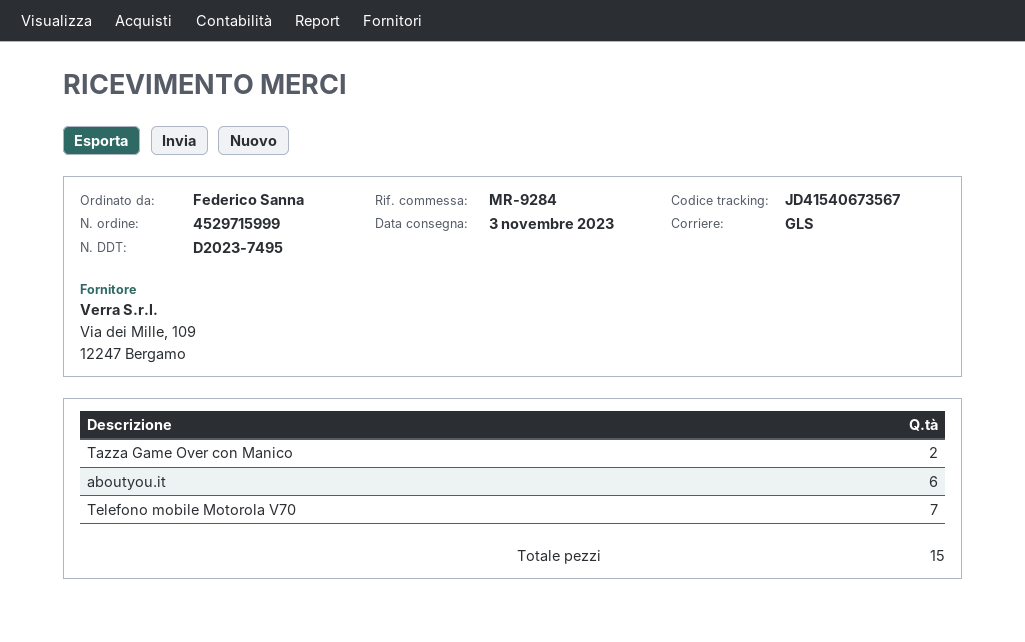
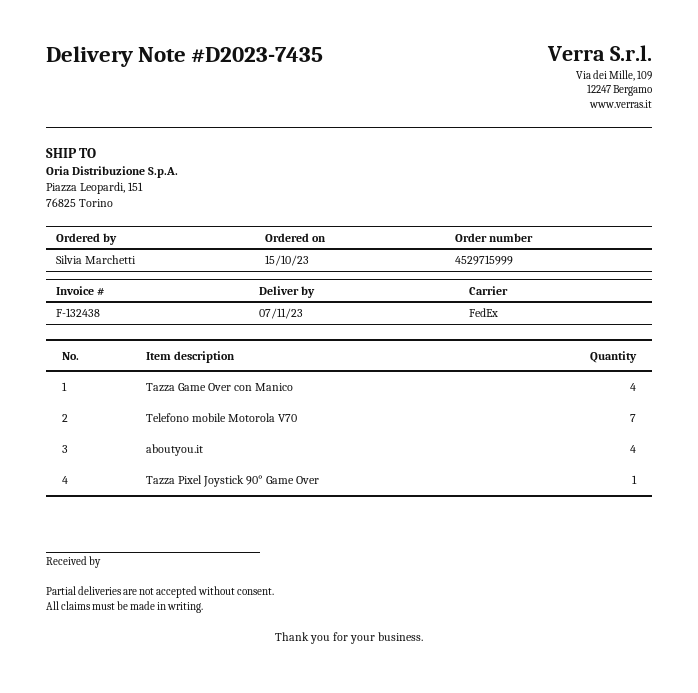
delivery note number: D2023-7495 -> D2023-7435
delivery date: 2023-11-03 -> 2023-11-07
ordered by: Federico Sanna -> Silvia Marchetti
shipping method: GLS -> FedEx
Tazza Game Over con Manico: 2 -> 4
aboutyou.it: 6 -> 4
Tazza Pixel Joystick 90° Game Over: none -> 1

